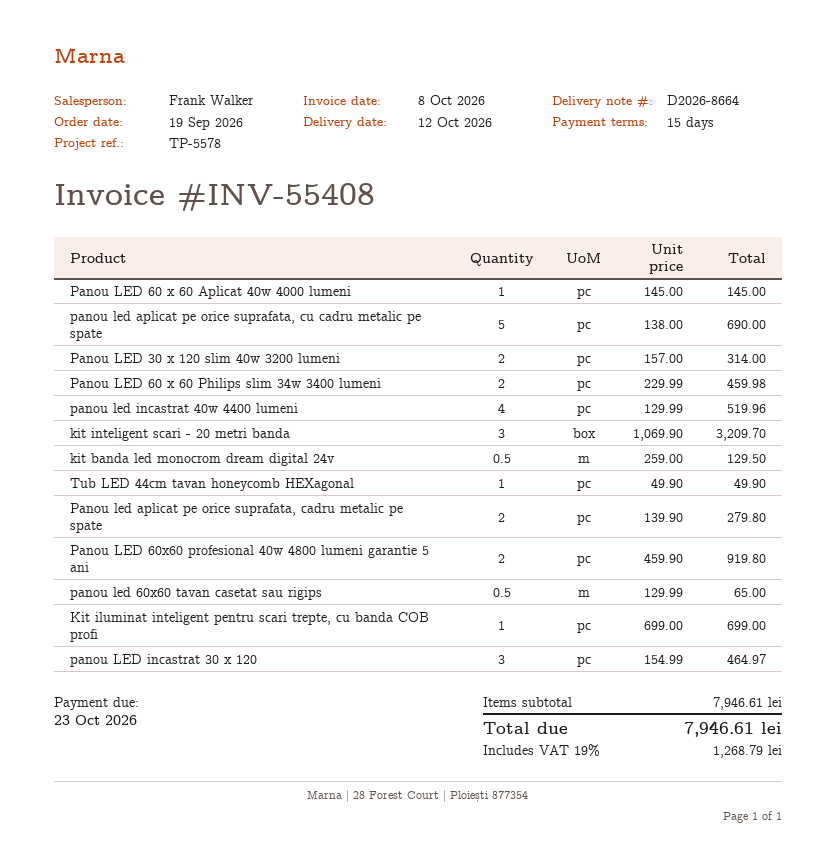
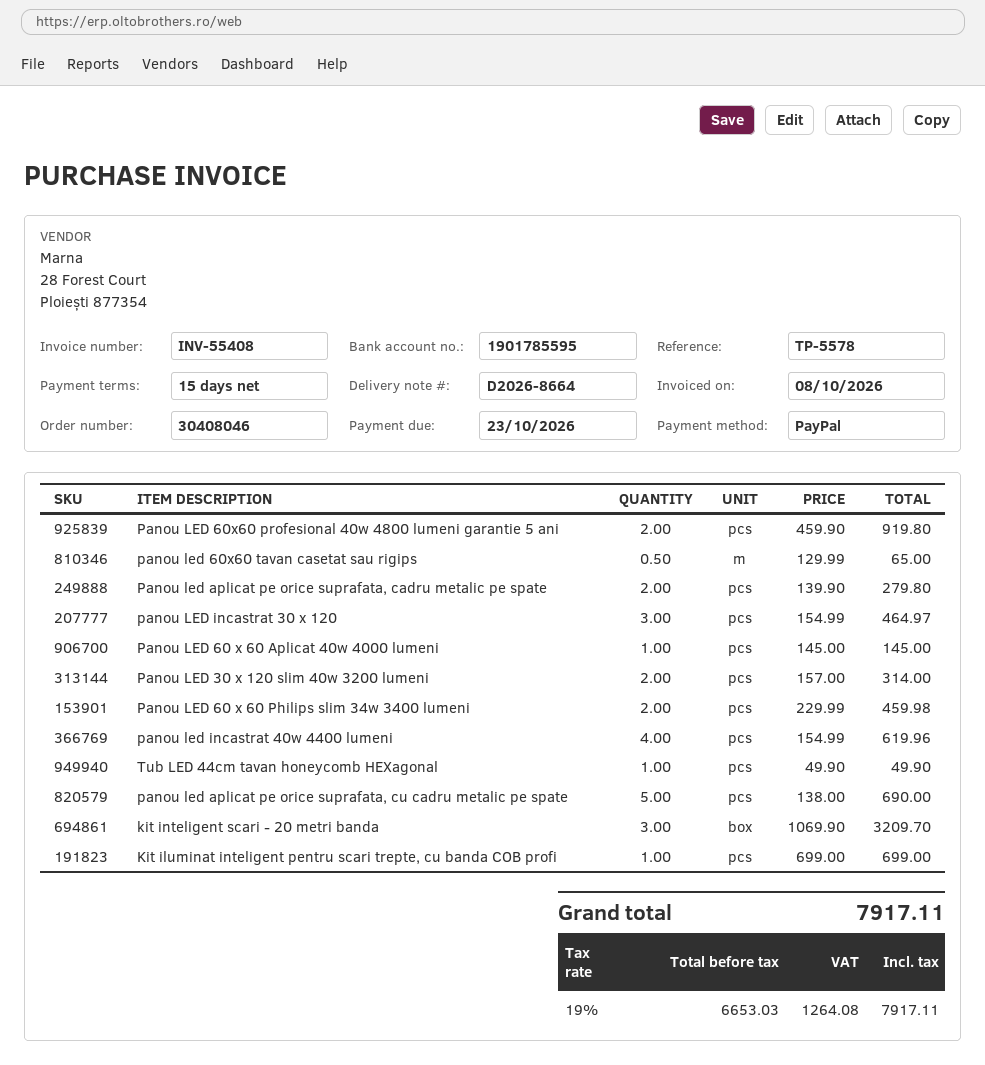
panou led incastrat 40w 4400 lumeni: 4 x 129.99 = 519.96 -> 4 x 154.99 = 619.96
kit banda led monocrom dream digital 24v: 0.5 x 259.00 = 129.50 -> none
tax: 19% = 1268.79 -> 19% = 1264.08
total: 7946.61 -> 7917.11

